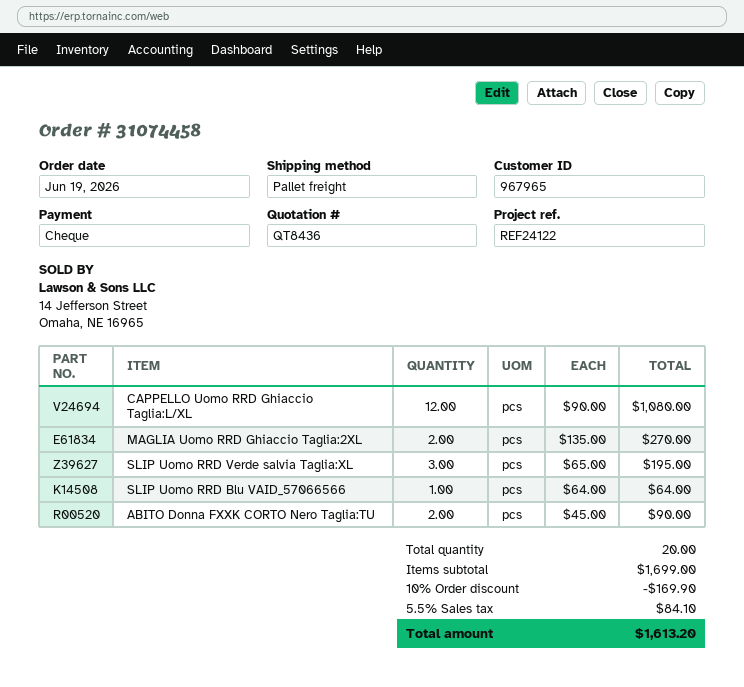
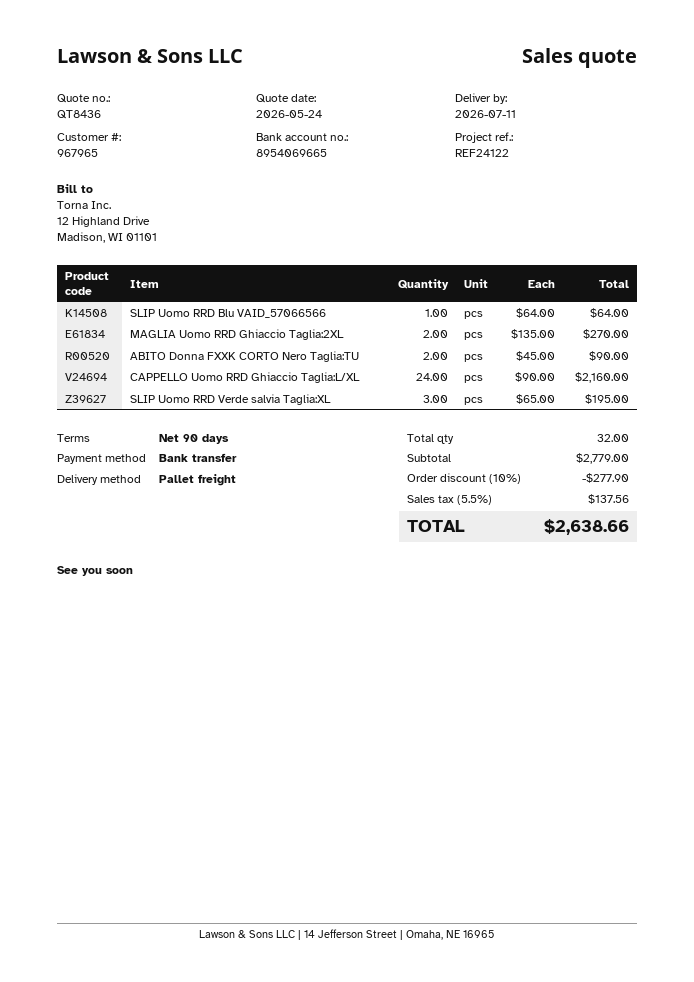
payment method: cheque -> bank transfer
CAPPELLO Uomo RRD Ghiaccio Taglia:L/XL: 12 x 90.00 = 1080.00 -> 24 x 90.00 = 2160.00
total quantity: 20 -> 32
subtotal: 1699.00 -> 2779.00
discount: 10% = 169.90 -> 10% = 277.90
tax: 5.5% = 84.10 -> 5.5% = 137.56
total: 1613.20 -> 2638.66

